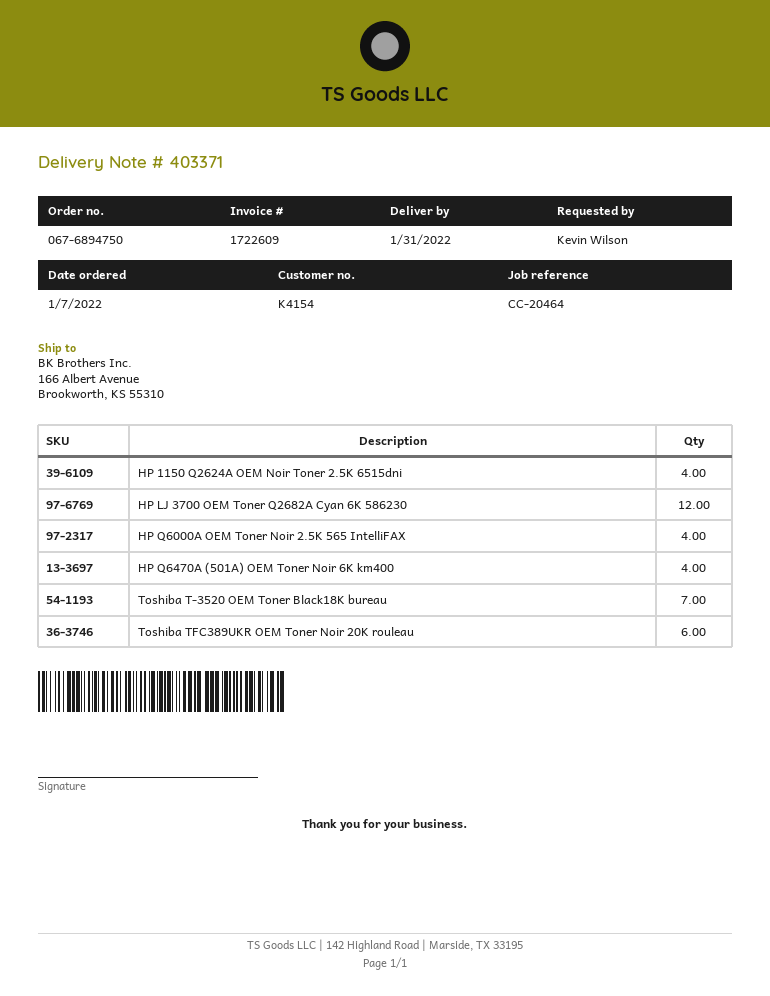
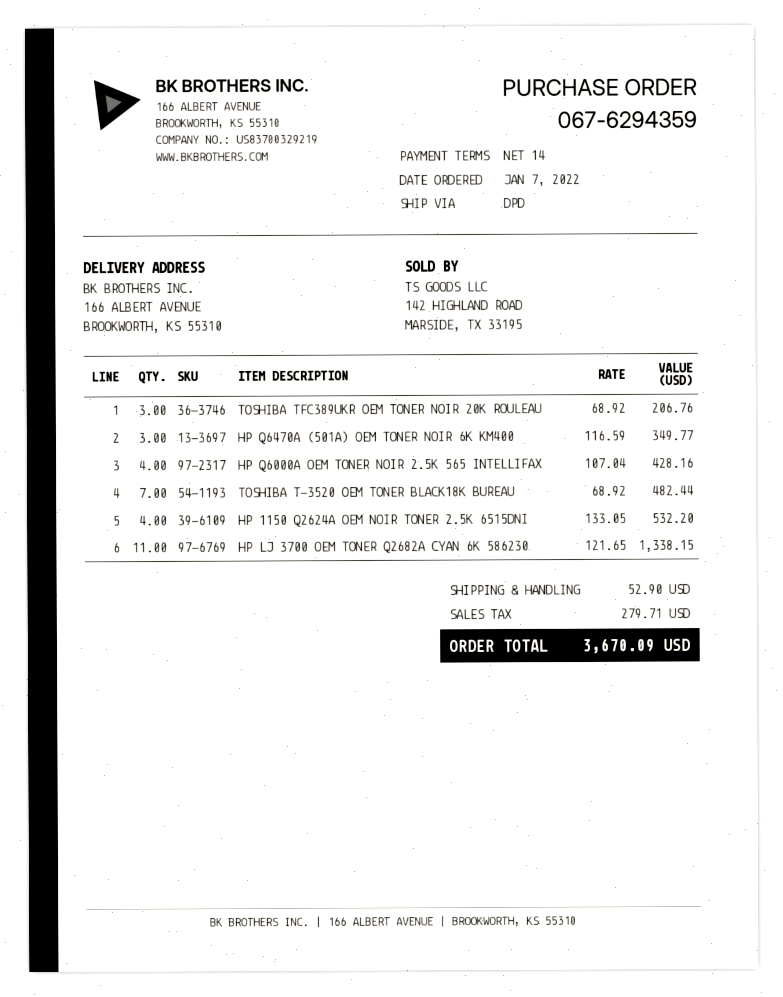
order number: 067-6894750 -> 067-6294359
HP LJ 3700 OEM Toner Q2682A Cyan 6K 586230: 12 -> 11
HP Q6470A (501A) OEM Toner Noir 6K km400: 4 -> 3
Toshiba TFC389UKR OEM Toner Noir 20K rouleau: 6 -> 3

